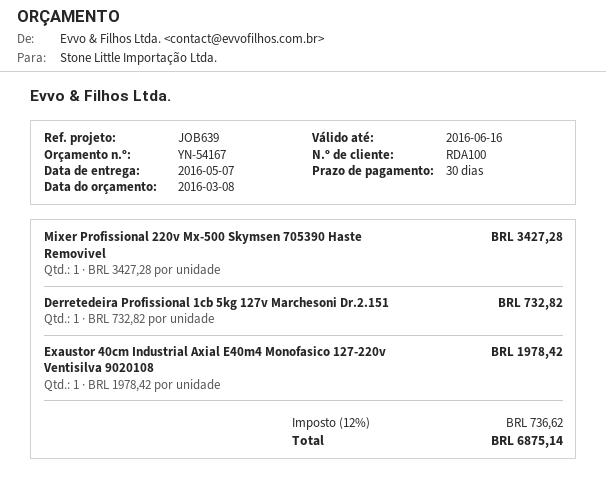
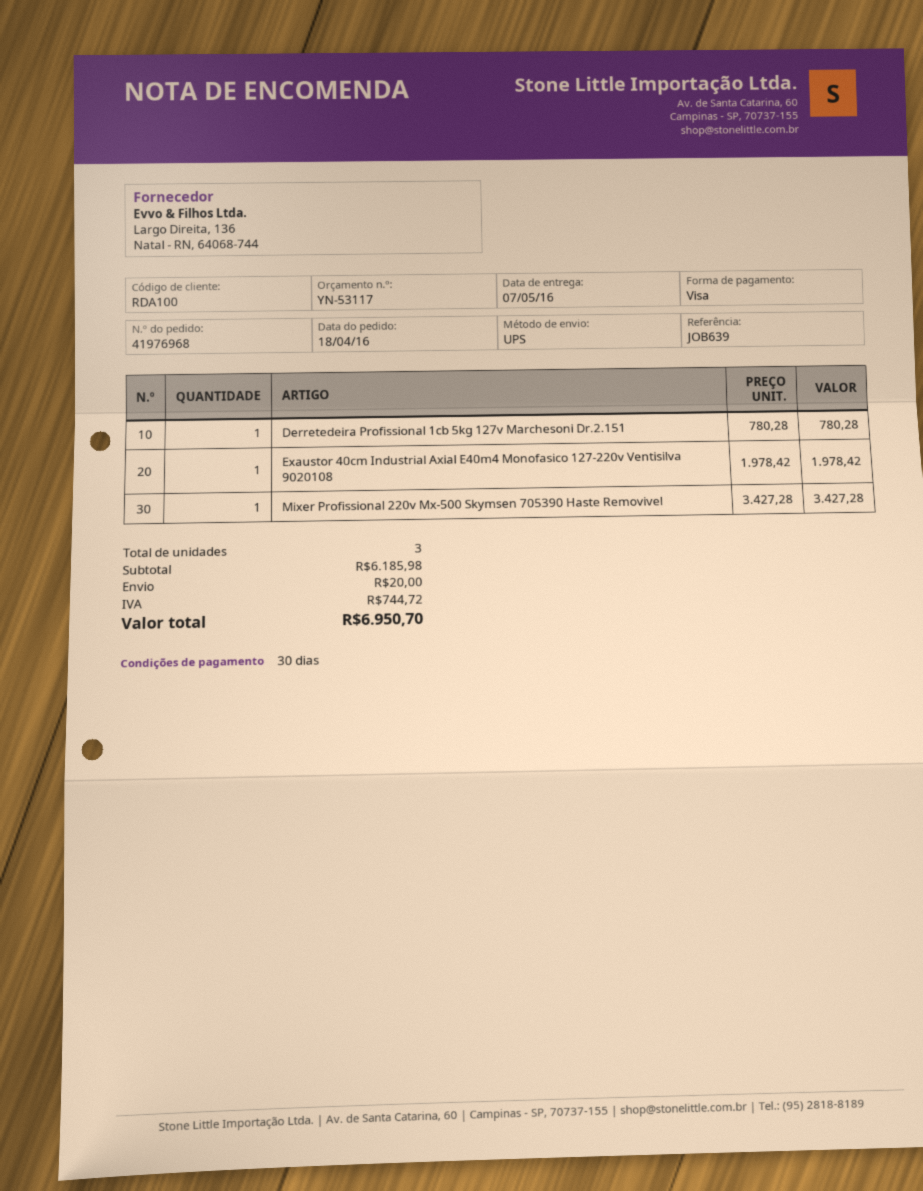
quote number: YN-54167 -> YN-53117
Derretedeira Profissional 1cb 5kg 127v Marchesoni Dr.2.151: 1 x 732.82 = 732.82 -> 1 x 780.28 = 780.28
shipping: none -> 20.00
tax: 736.62 -> 744.72
total: 6875.14 -> 6950.70

